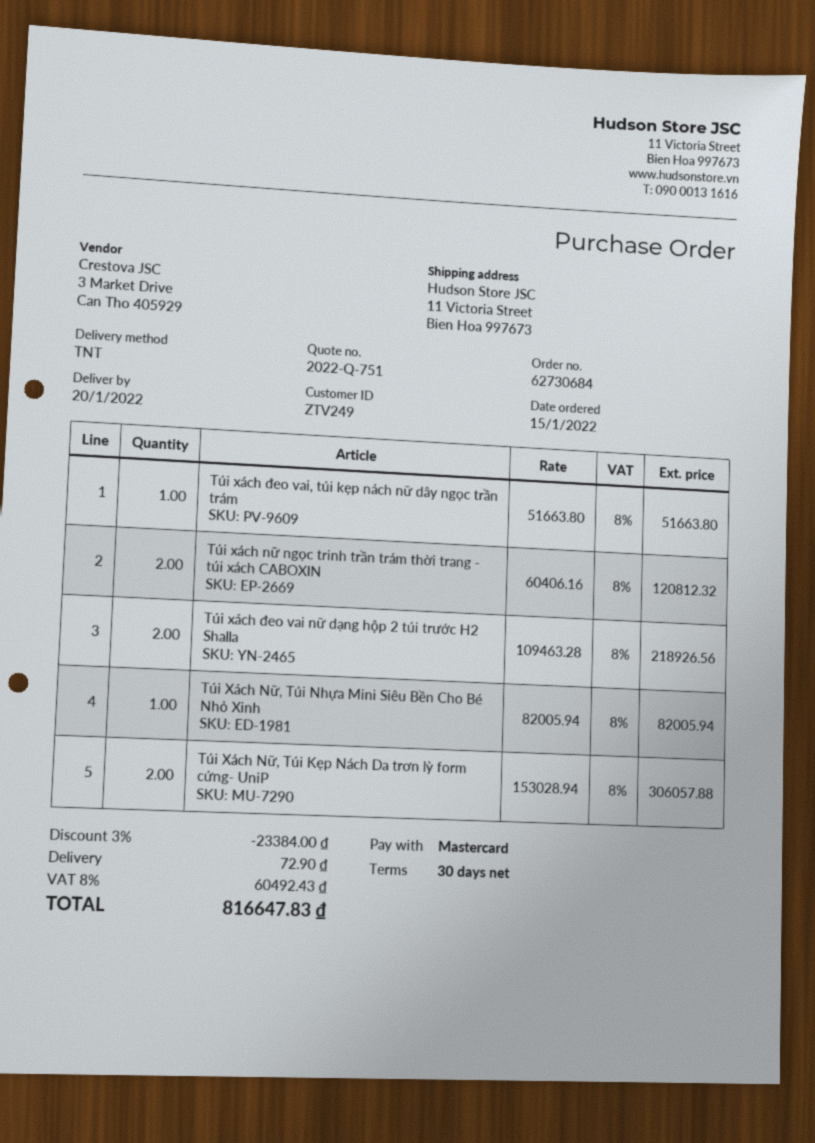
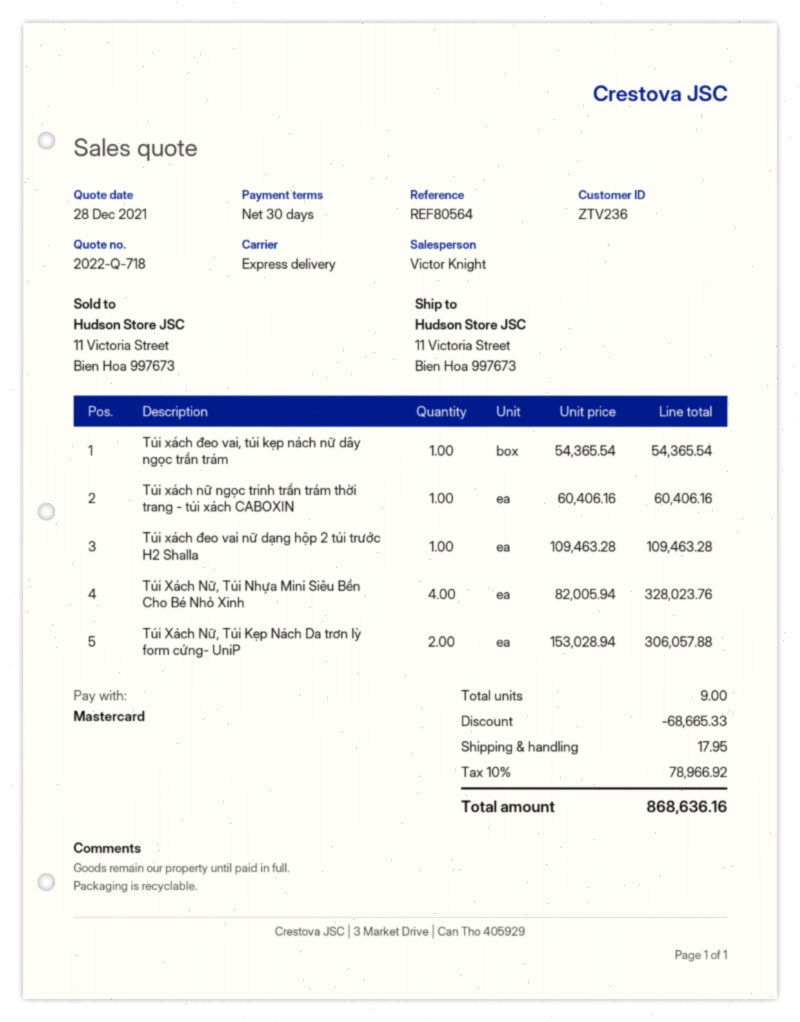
quote number: 2022-Q-751 -> 2022-Q-718
customer number: ZTV249 -> ZTV236
shipping method: TNT -> express
Túi xách đeo vai, túi kẹp nách nữ dây ngọc trần trám: 1 x 51663.80 = 51663.80 -> 1 x 54365.54 = 54365.54
Túi xách nữ ngọc trinh trần trám thời trang - túi xách CABOXIN: 2 x 60406.16 = 120812.32 -> 1 x 60406.16 = 60406.16
Túi xách đeo vai nữ dạng hộp 2 túi trước H2 Shalla: 2 x 109463.28 = 218926.56 -> 1 x 109463.28 = 109463.28
Túi Xách Nữ, Túi Nhựa Mini Siêu Bền Cho Bé Nhỏ Xinh: 1 x 82005.94 = 82005.94 -> 4 x 82005.94 = 328023.76
discount: 23384.00 -> 68665.33
shipping: 72.90 -> 17.95
tax: 8% = 60492.43 -> 10% = 78966.92
total: 816647.83 -> 868636.16

